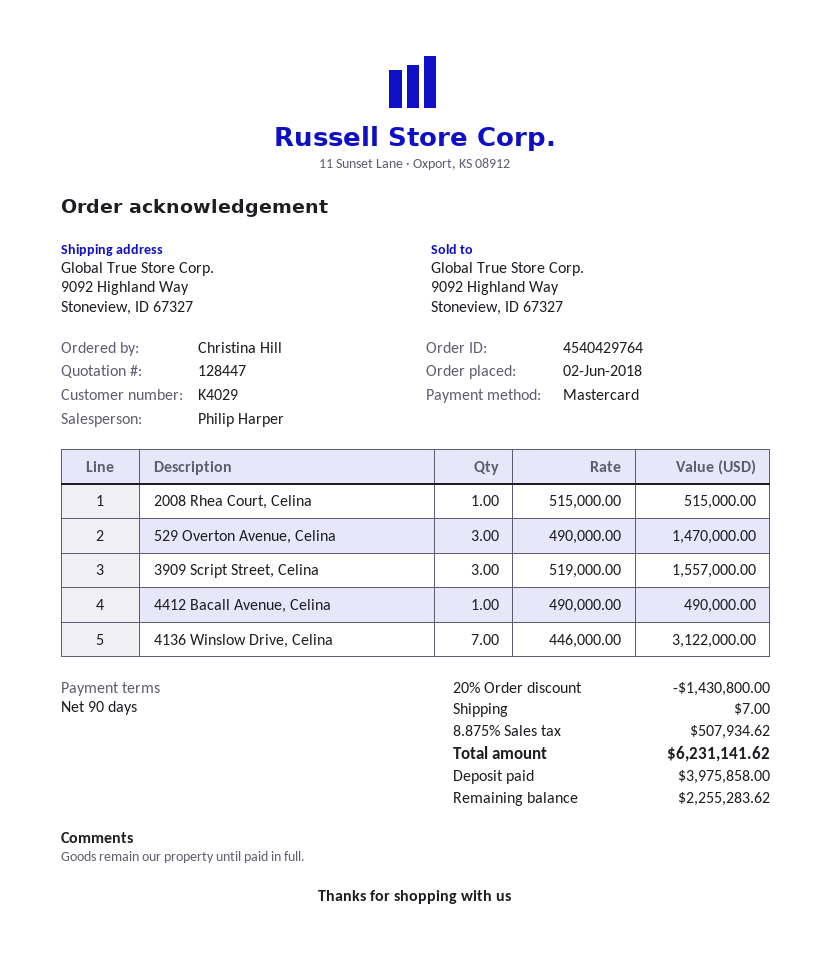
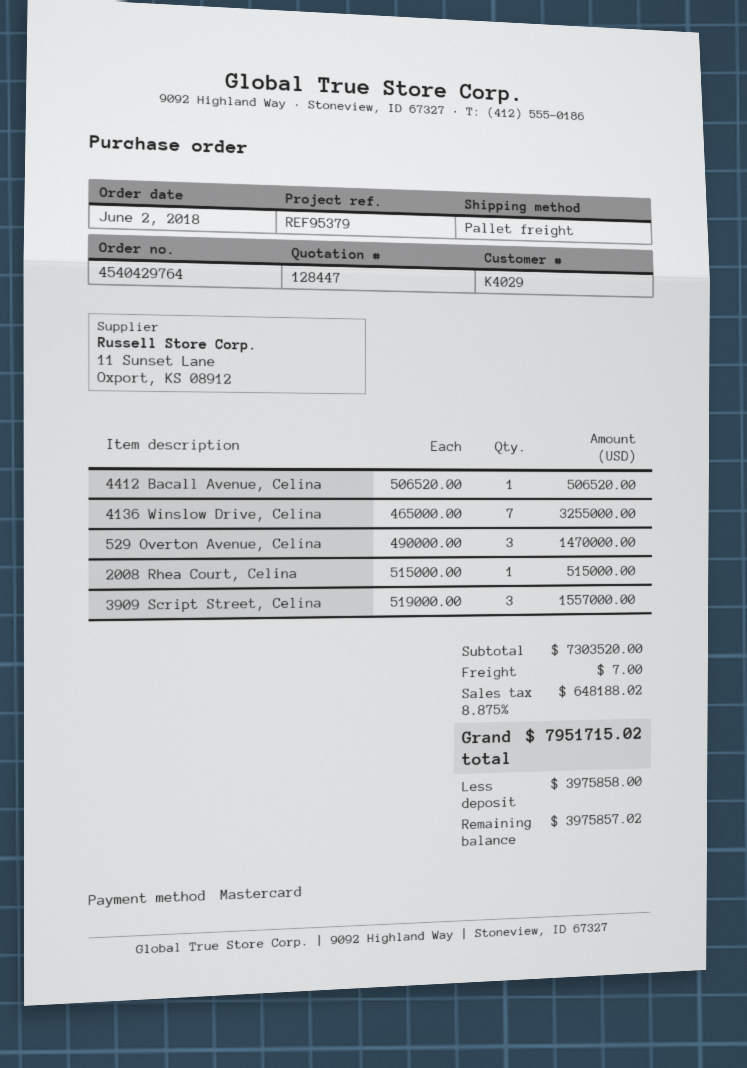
4412 Bacall Avenue, Celina: 1 x 490000.00 = 490000.00 -> 1 x 506520.00 = 506520.00
4136 Winslow Drive, Celina: 7 x 446000.00 = 3122000.00 -> 7 x 465000.00 = 3255000.00
discount: 20% = 1430800.00 -> none
tax: 8.875% = 507934.62 -> 8.875% = 648188.02
total: 6231141.62 -> 7951715.02
balance: 2255283.62 -> 3975857.02

